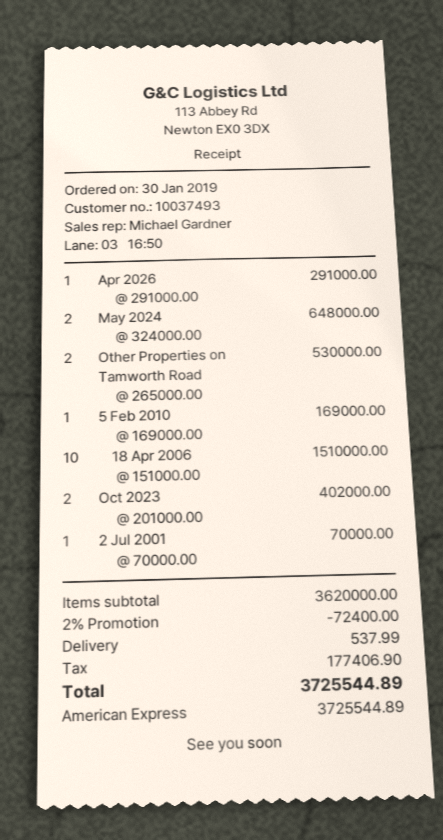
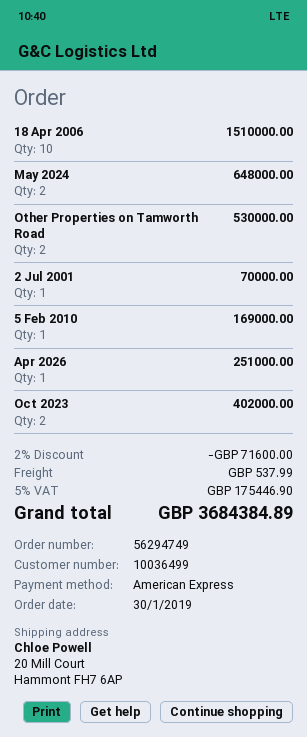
customer number: 10037493 -> 10036499
Apr 2026: 1 for 291000.00 -> 1 for 251000.00
discount: 2% = 72400.00 -> 2% = 71600.00
tax: 177406.90 -> 175446.90
total: 3725544.89 -> 3684384.89

